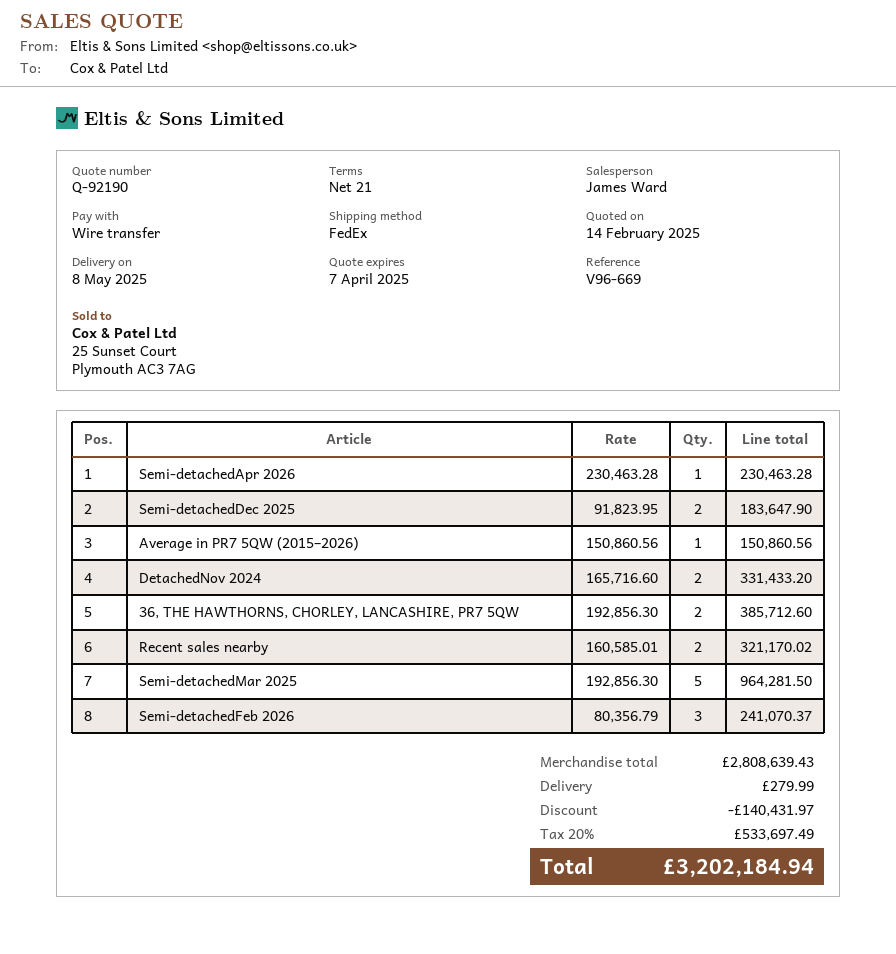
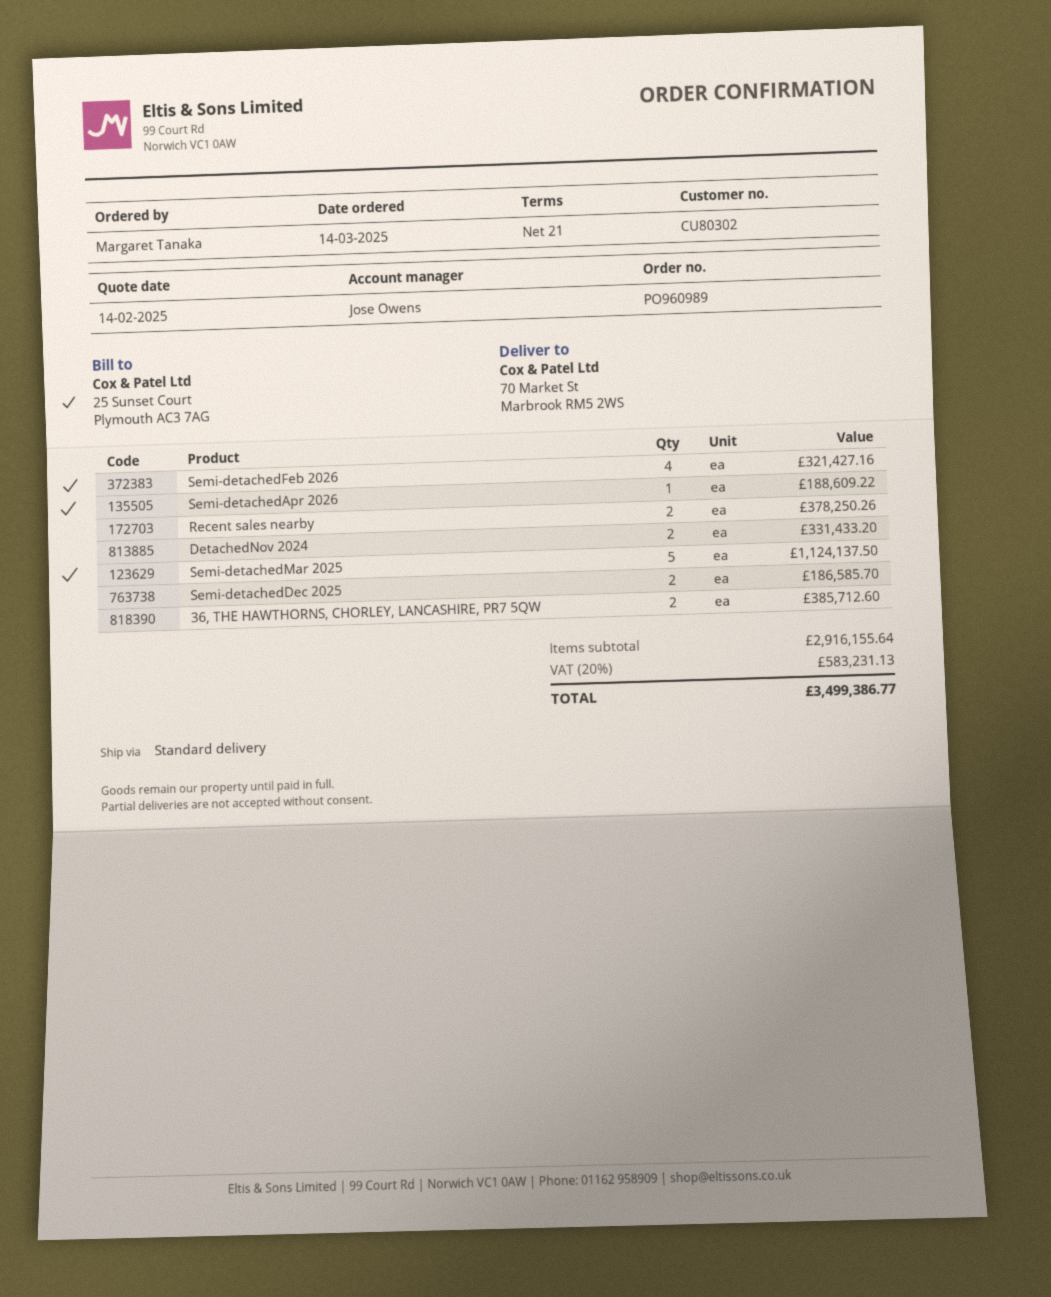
sales rep: James Ward -> Jose Owens
shipping method: FedEx -> standard
Semi-detachedApr 2026: 1 for 230463.28 -> 1 for 188609.22
Semi-detachedDec 2025: 2 for 183647.90 -> 2 for 186585.70
Average in PR7 5QW (2015–2026): 1 for 150860.56 -> none
Recent sales nearby: 2 for 321170.02 -> 2 for 378250.26
Semi-detachedMar 2025: 5 for 964281.50 -> 5 for 1124137.50
Semi-detachedFeb 2026: 3 for 241070.37 -> 4 for 321427.16
subtotal: 2808639.43 -> 2916155.64
discount: 140431.97 -> none
shipping: 279.99 -> none
tax: 20% = 533697.49 -> 20% = 583231.13
total: 3202184.94 -> 3499386.77

